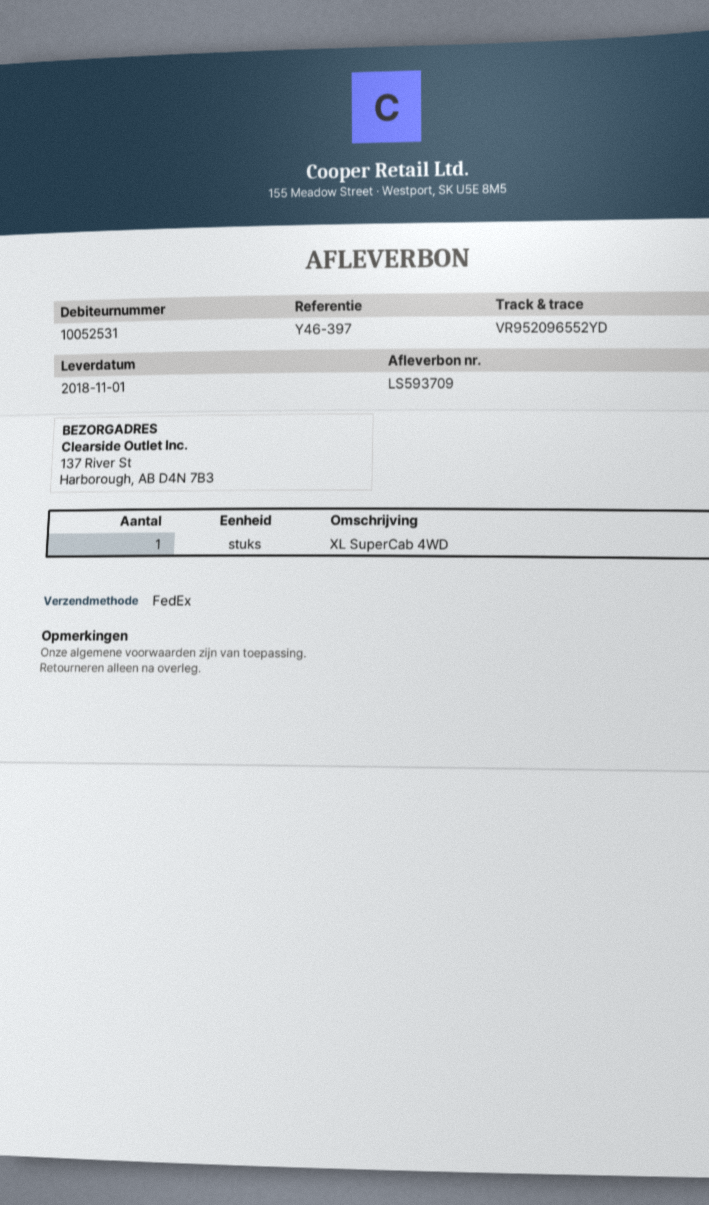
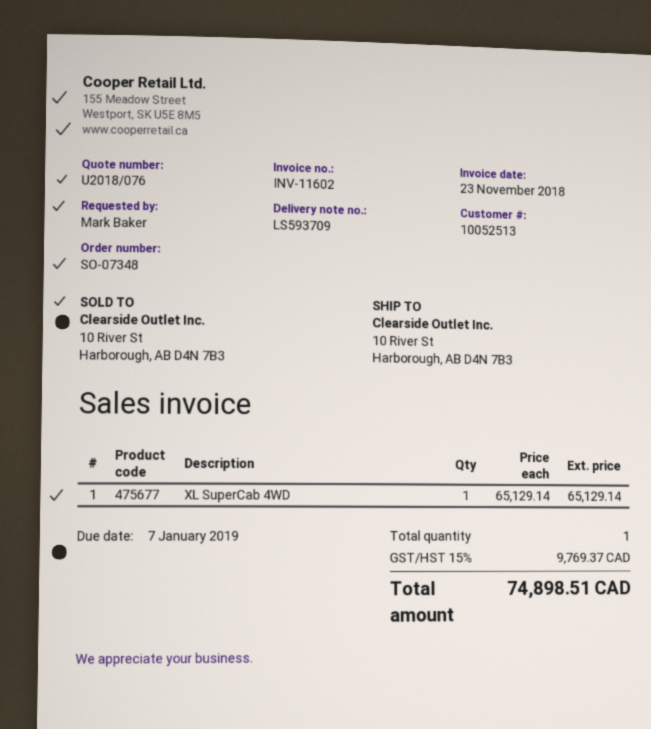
customer number: 10052531 -> 10052513
ship to: 137 River St, Harborough, AB D4N 7B3 -> 10 River St, Harborough, AB D4N 7B3

